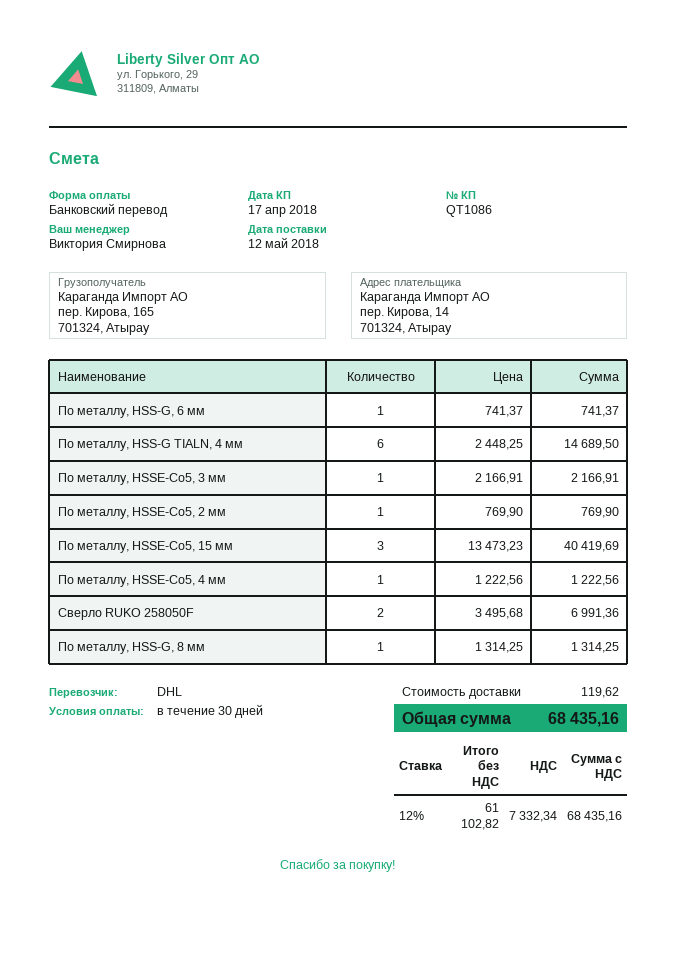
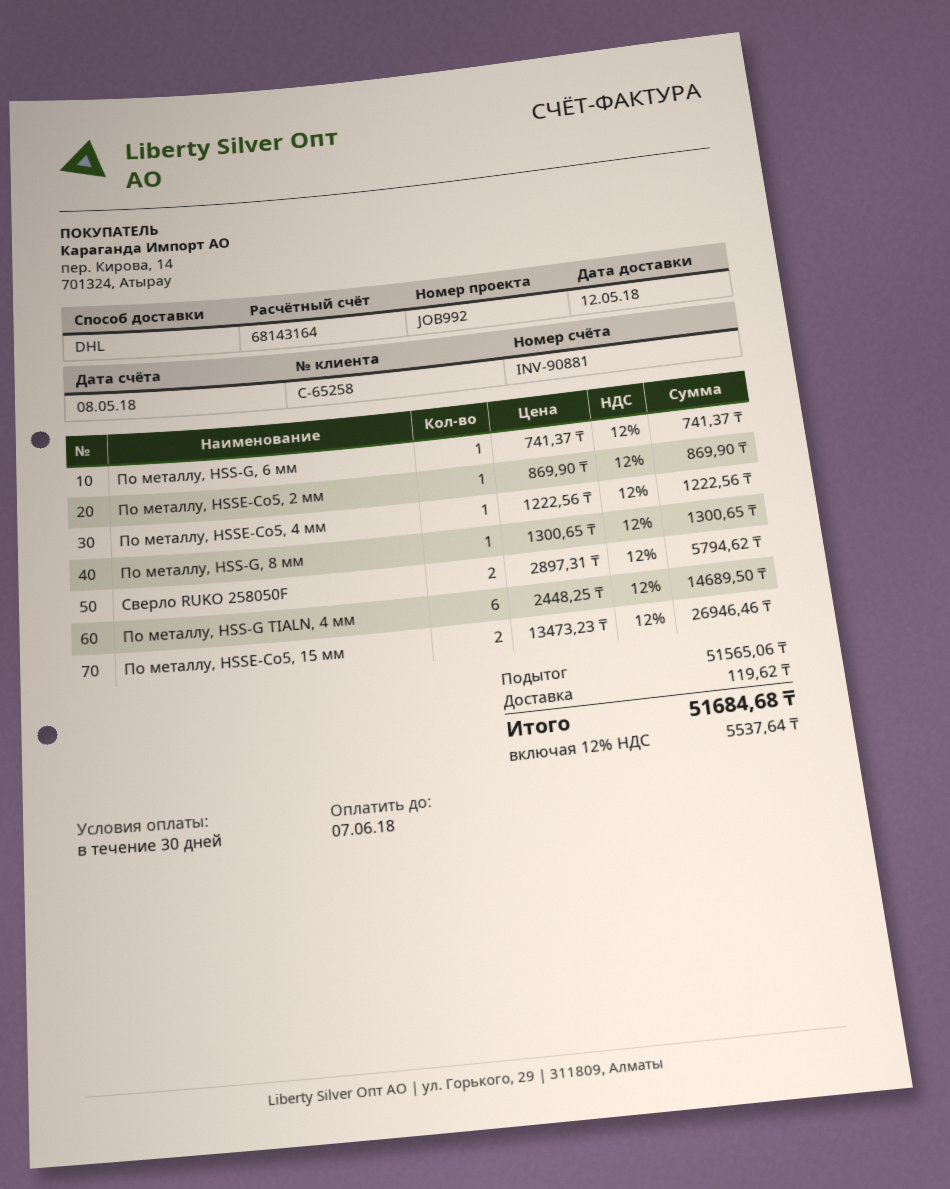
По металлу, HSSE-Co5, 3 мм: 1 x 2166.91 = 2166.91 -> none
По металлу, HSSE-Co5, 2 мм: 1 x 769.90 = 769.90 -> 1 x 869.90 = 869.90
По металлу, HSSE-Co5, 15 мм: 3 x 13473.23 = 40419.69 -> 2 x 13473.23 = 26946.46
Сверло RUKO 258050F: 2 x 3495.68 = 6991.36 -> 2 x 2897.31 = 5794.62
По металлу, HSS-G, 8 мм: 1 x 1314.25 = 1314.25 -> 1 x 1300.65 = 1300.65
tax: 12% = 7332.34 -> 12% = 5537.64
total: 68435.16 -> 51684.68

